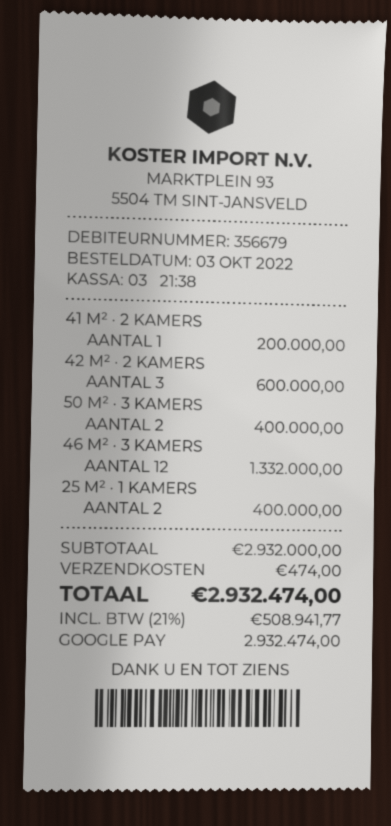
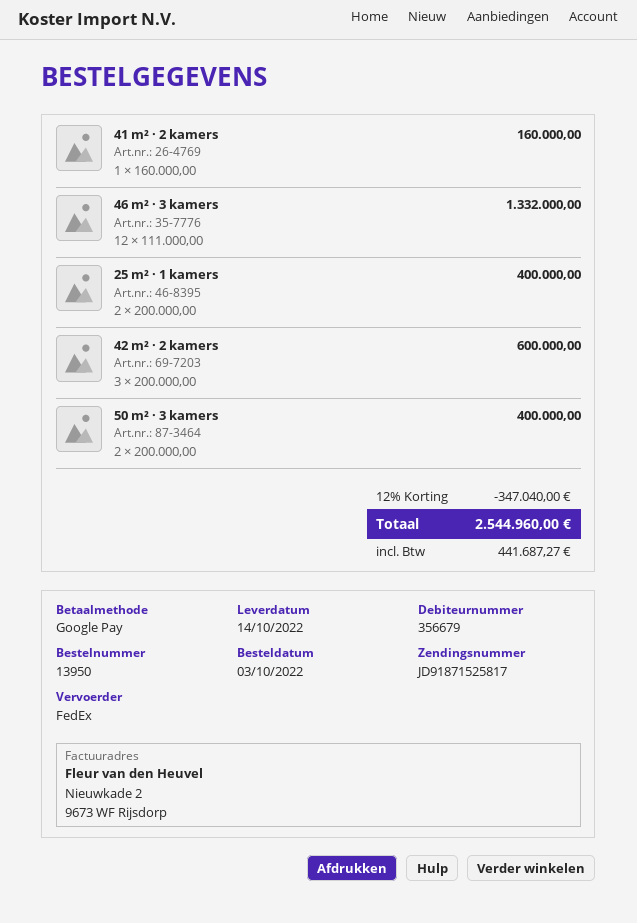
41 M² · 2 KAMERS: 1 for 200000.00 -> 1 for 160000.00
discount: none -> 12% = 347040.00
shipping: 474.00 -> none
tax: 508941.77 -> 441687.27
total: 2932474.00 -> 2544960.00

